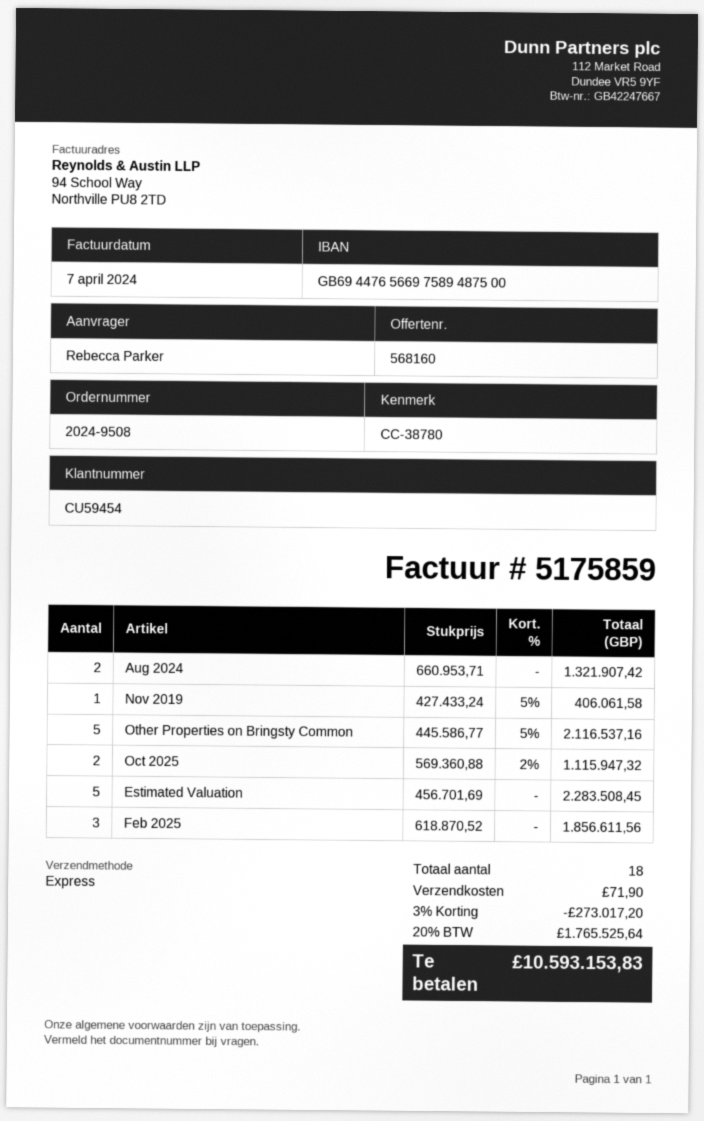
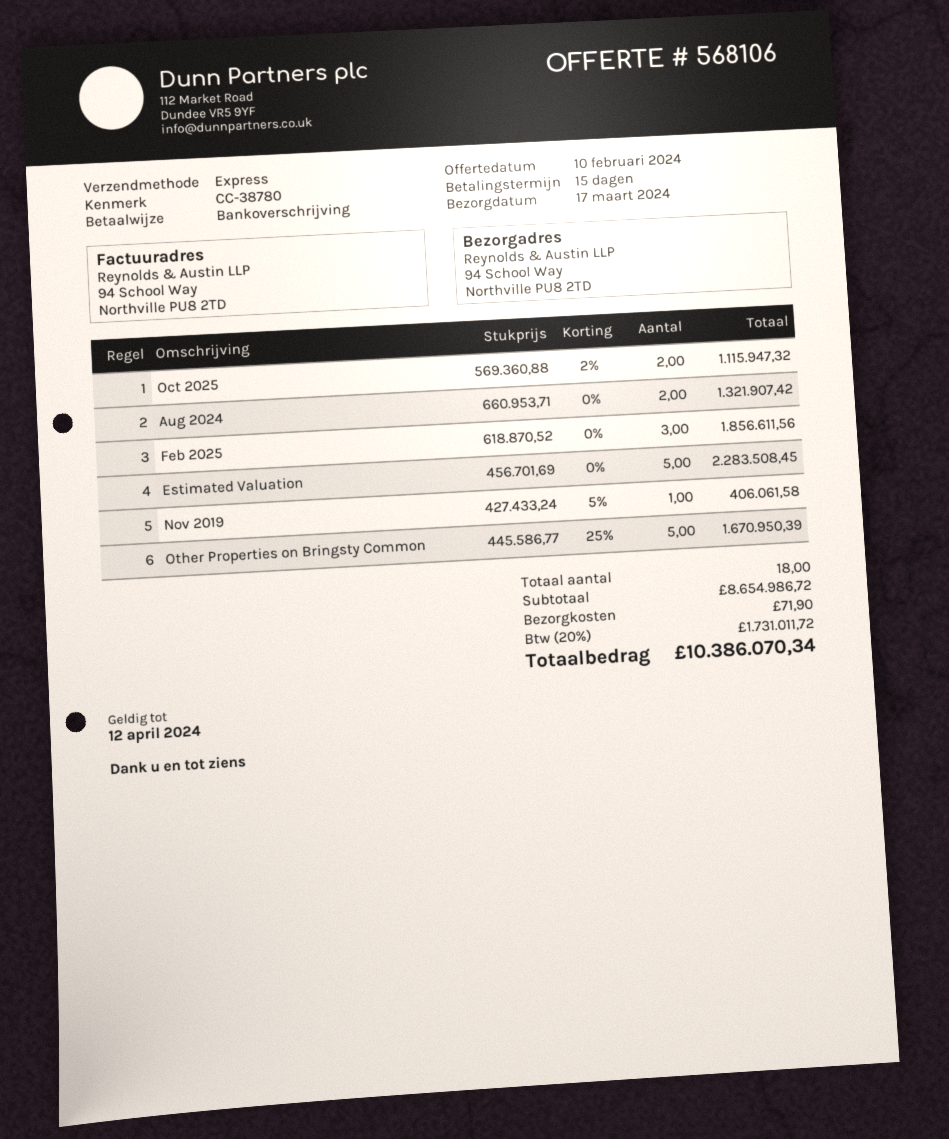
quote number: 568160 -> 568106
Other Properties on Bringsty Common: 5 x 445586.77 - 5% = 2116537.16 -> 5 x 445586.77 - 25% = 1670950.39
discount: 3% = 273017.20 -> none
tax: 20% = 1765525.64 -> 20% = 1731011.72
total: 10593153.83 -> 10386070.34

